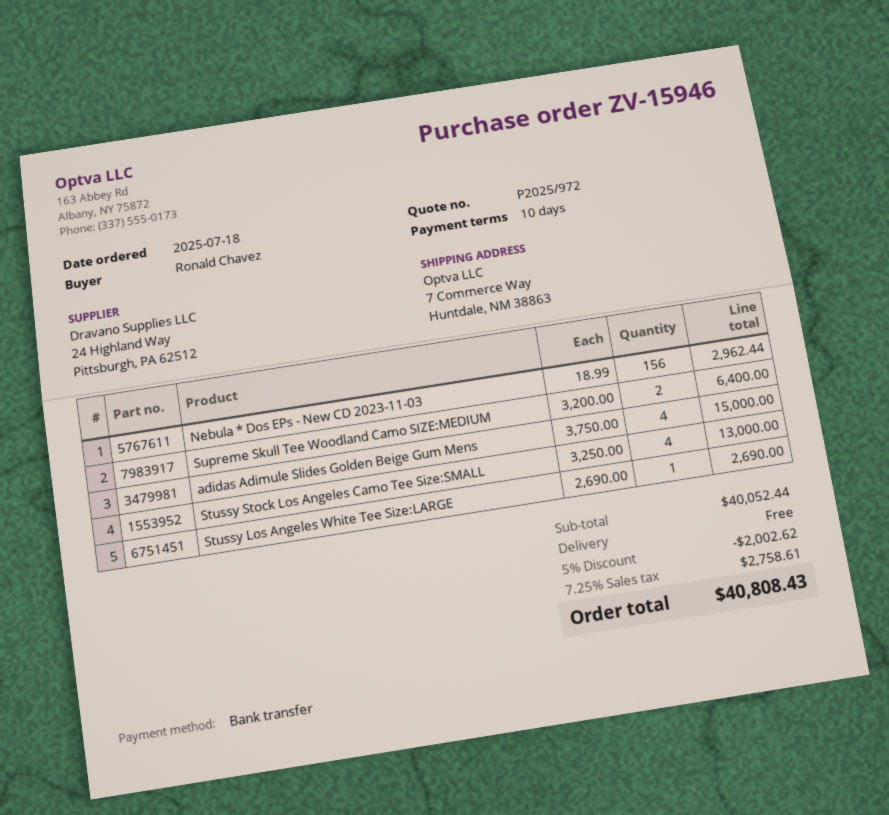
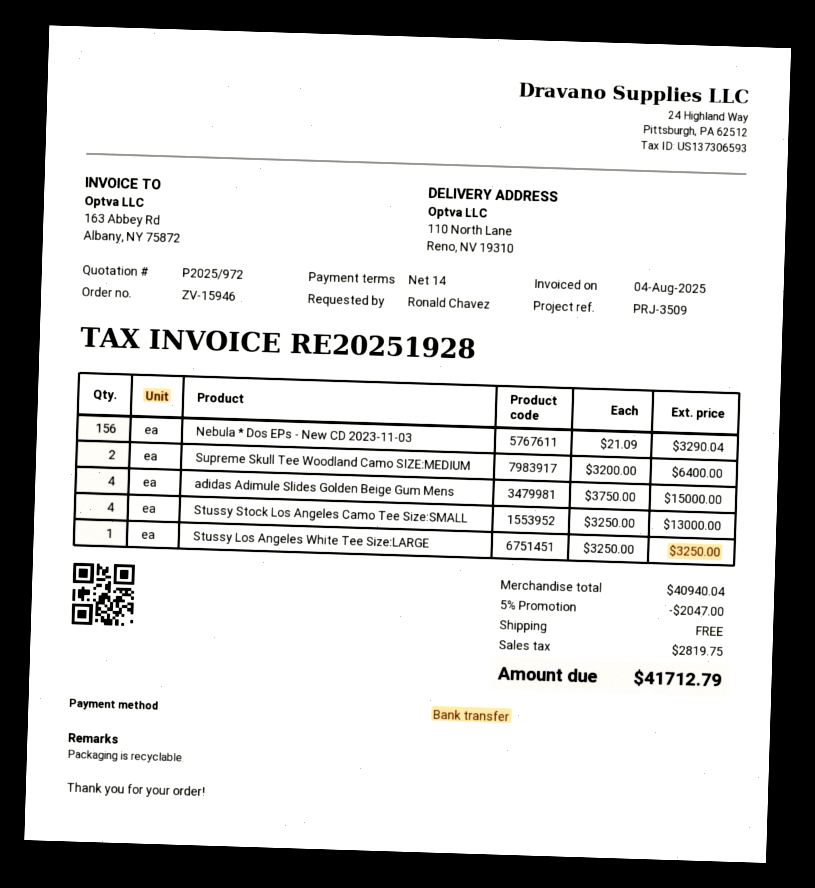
payment terms: 10 days -> 14 days
ship to: 7 Commerce Way, Huntdale, NM 38863 -> 110 North Lane, Reno, NV 19310
Nebula * Dos EPs - New CD 2023-11-03: 156 x 18.99 = 2962.44 -> 156 x 21.09 = 3290.04
Stussy Los Angeles White Tee Size:LARGE: 1 x 2690.00 = 2690.00 -> 1 x 3250.00 = 3250.00
subtotal: 40052.44 -> 40940.04
discount: 5% = 2002.62 -> 5% = 2047.00
tax: 2758.61 -> 2819.75
total: 40808.43 -> 41712.79

